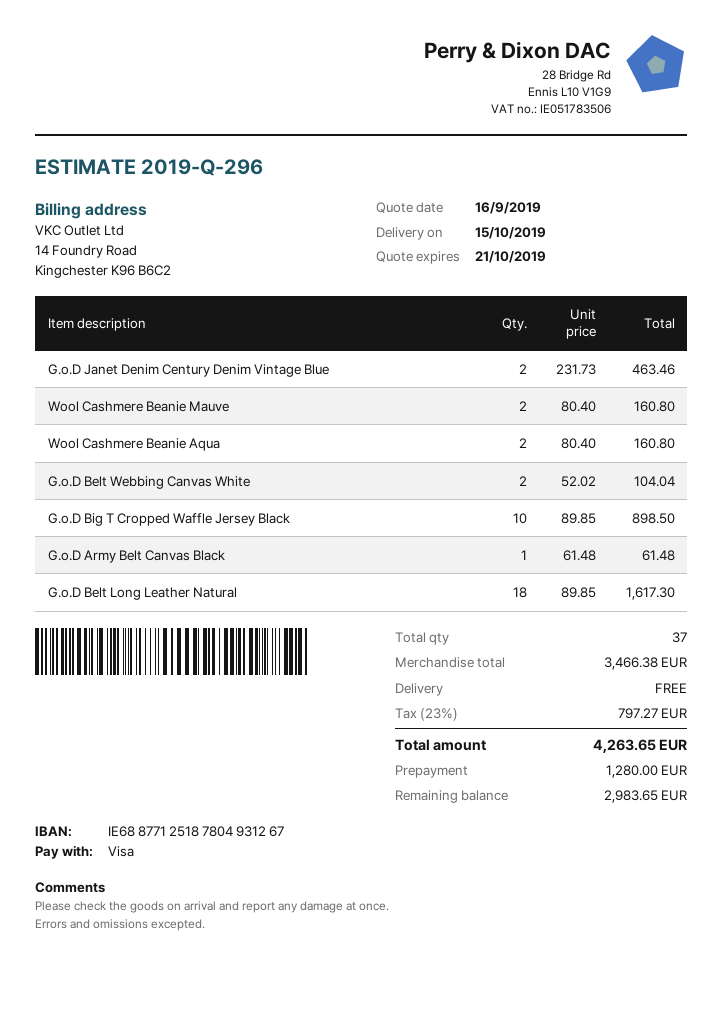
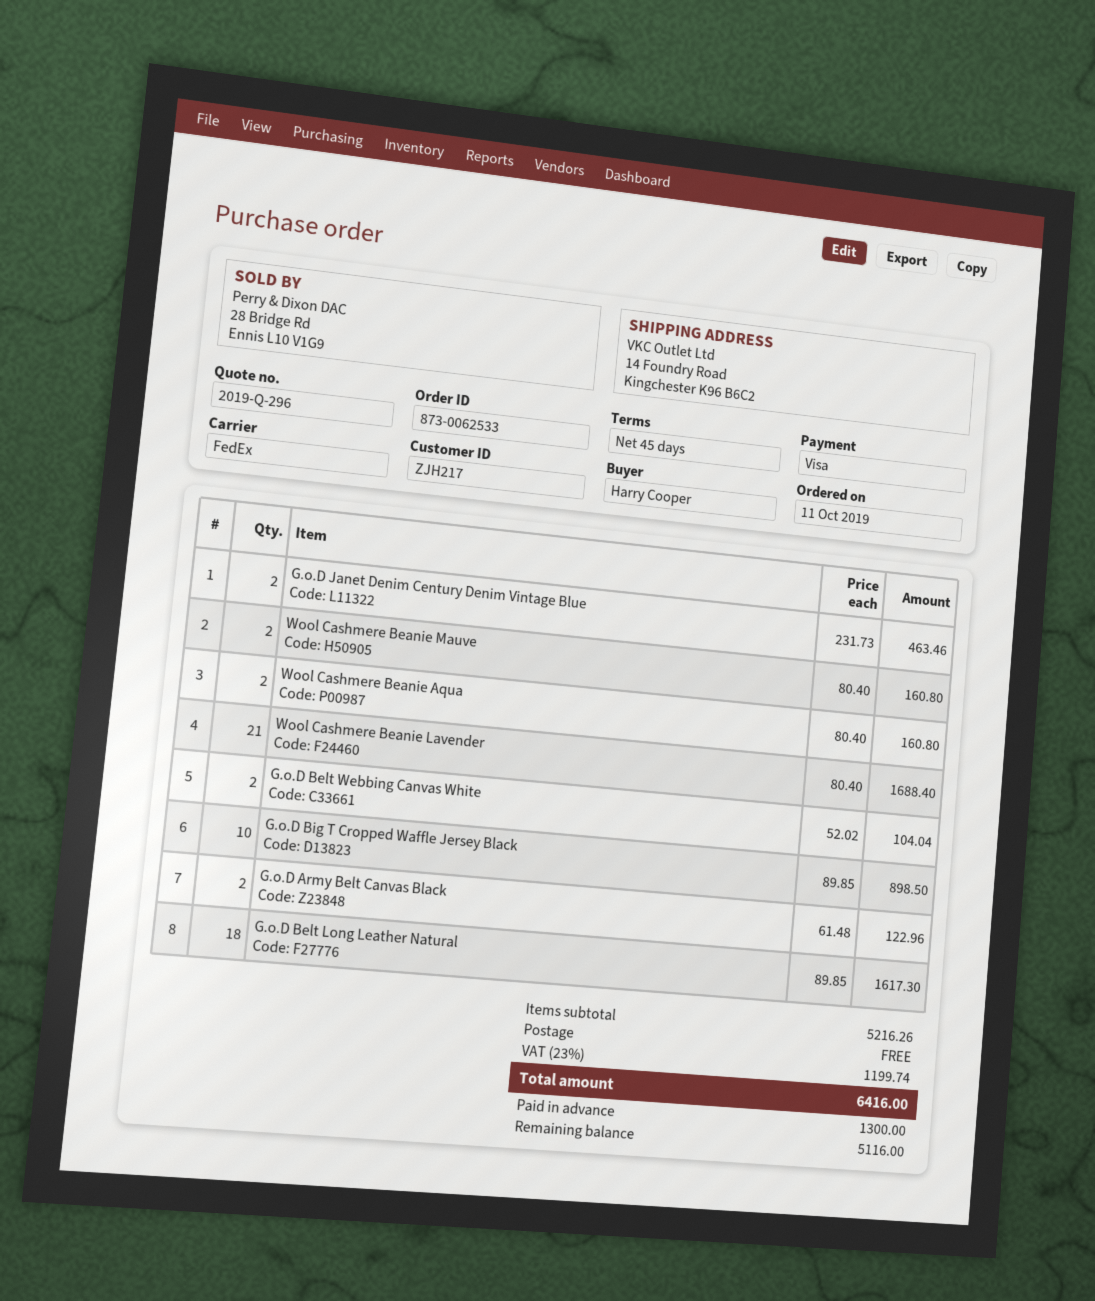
G.o.D Army Belt Canvas Black: 1 x 61.48 = 61.48 -> 2 x 61.48 = 122.96
Wool Cashmere Beanie Lavender: none -> 21 x 80.40 = 1688.40
subtotal: 3466.38 -> 5216.26
tax: 23% = 797.27 -> 23% = 1199.74
total: 4263.65 -> 6416.00
deposit: 1280.00 -> 1300.00
balance: 2983.65 -> 5116.00

